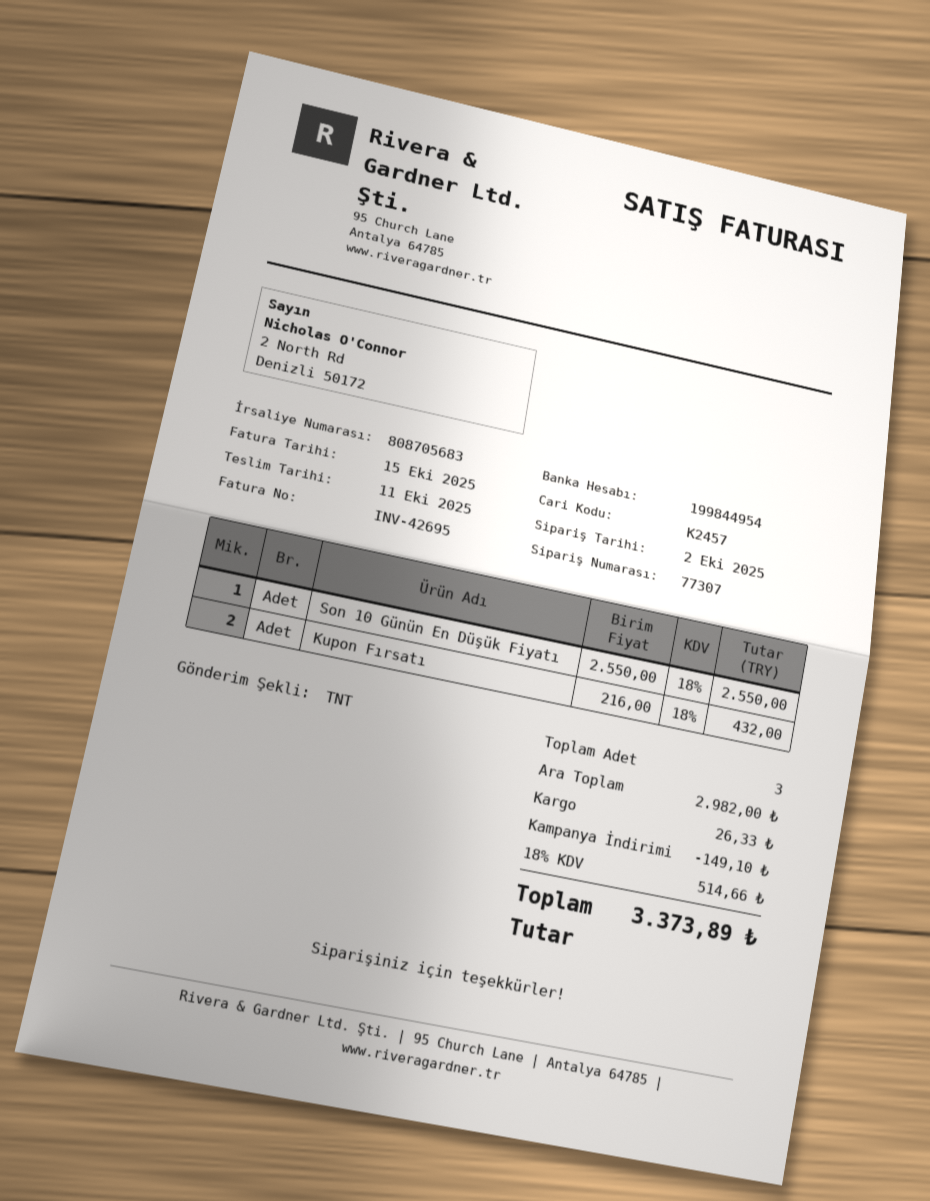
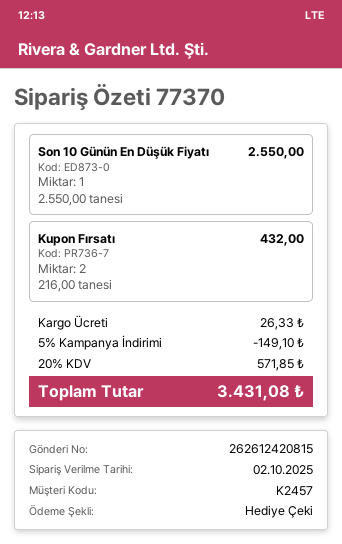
order number: 77307 -> 77370
tax: 18% = 514.66 -> 20% = 571.85
total: 3373.89 -> 3431.08

